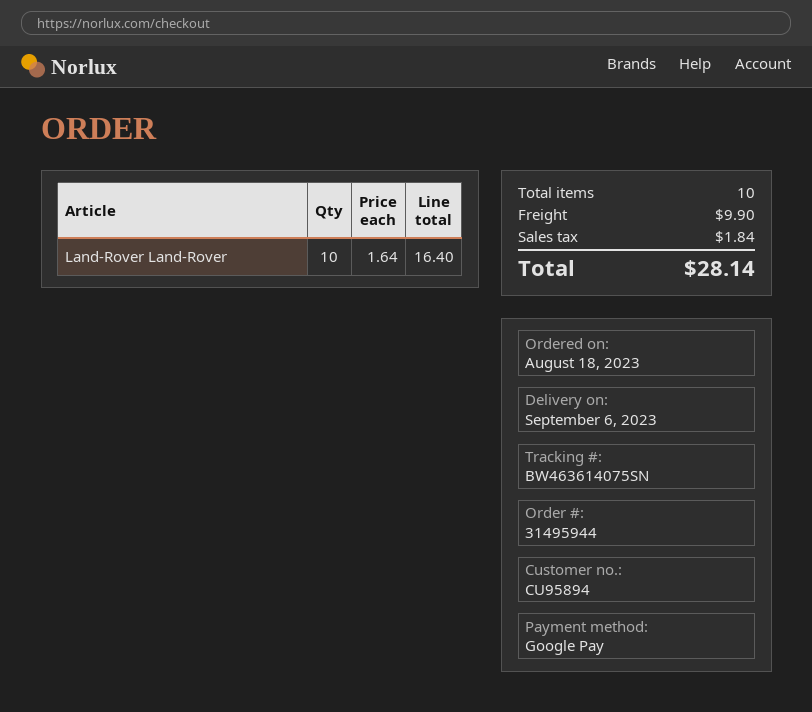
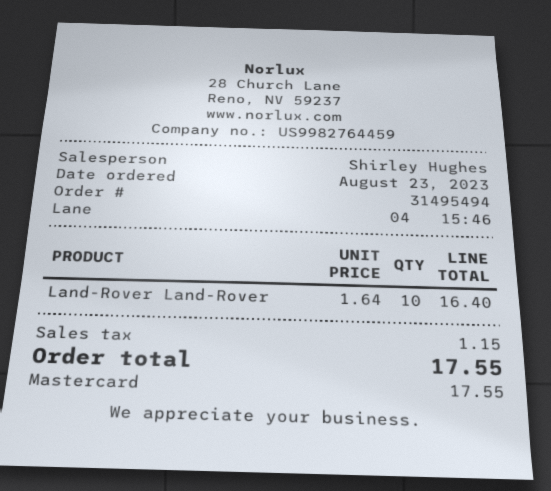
order number: 31495944 -> 31495494
order date: 2023-08-18 -> 2023-08-23
payment method: Google Pay -> Mastercard
shipping: 9.90 -> none
tax: 1.84 -> 1.15
total: 28.14 -> 17.55

